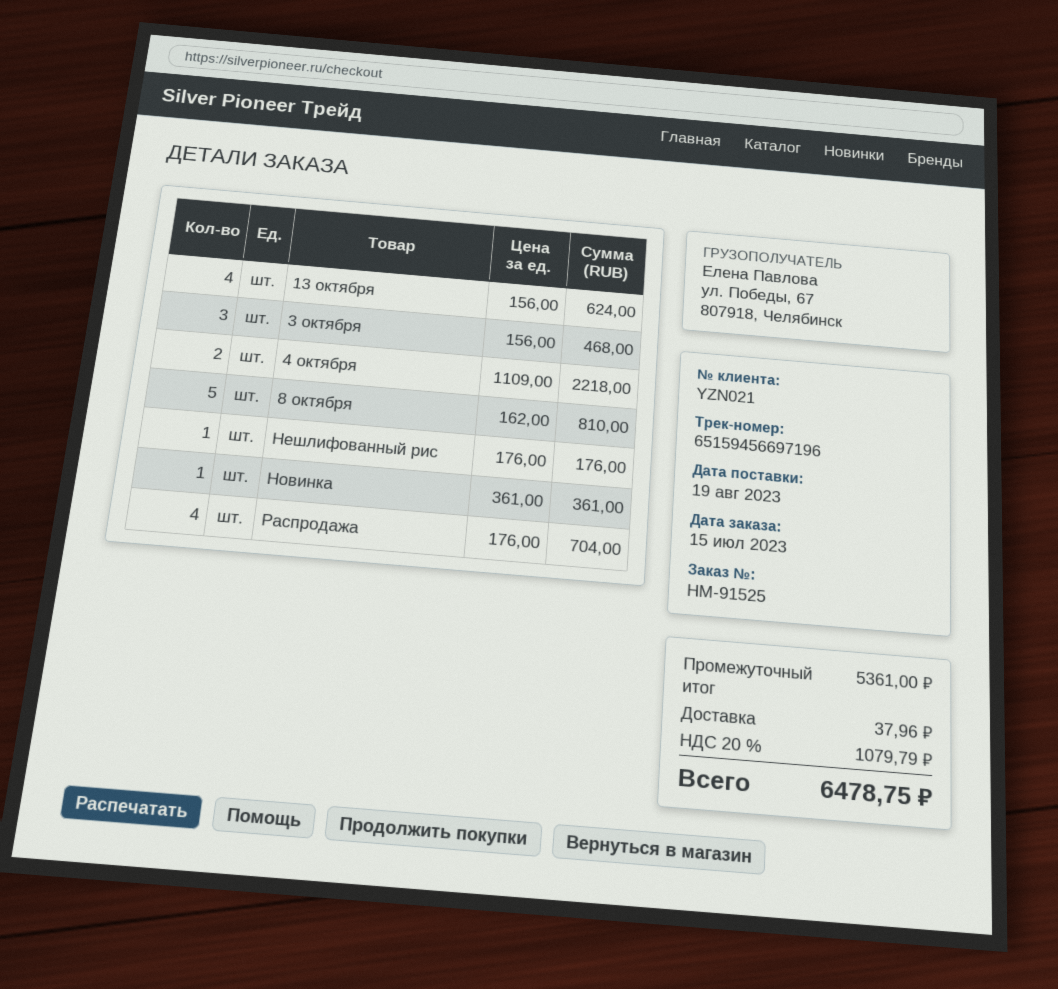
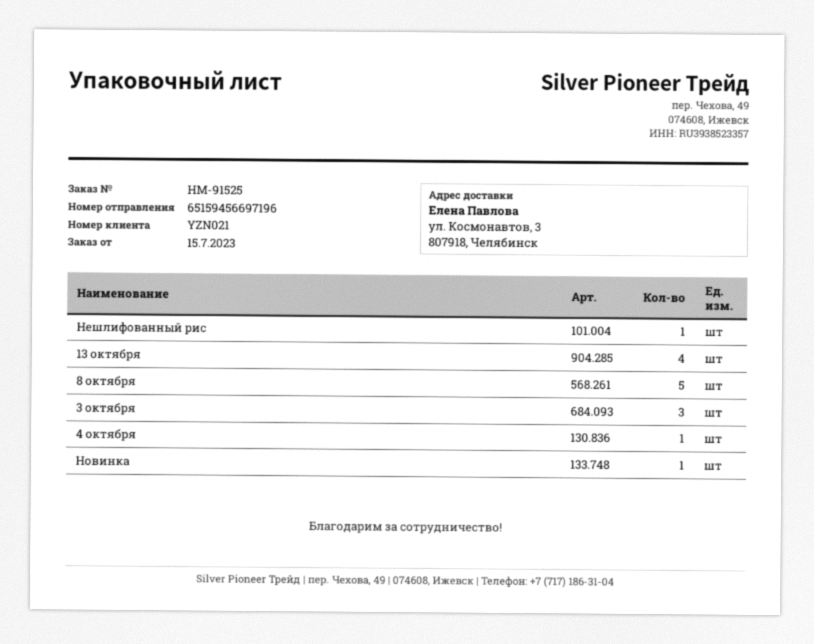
ship to: ул. Победы, 67, 807918, Челябинск -> ул. Космонавтов, 3, 807918, Челябинск
4 октября: 2 -> 1
Распродажа: 4 -> none

